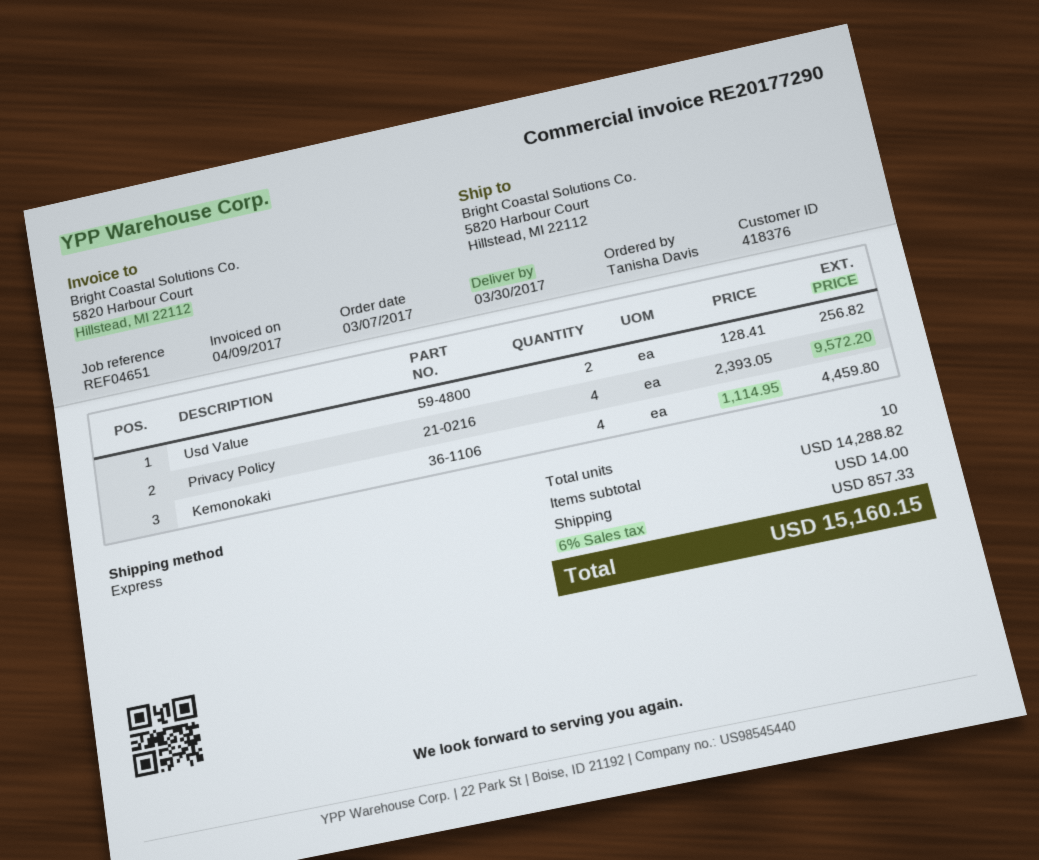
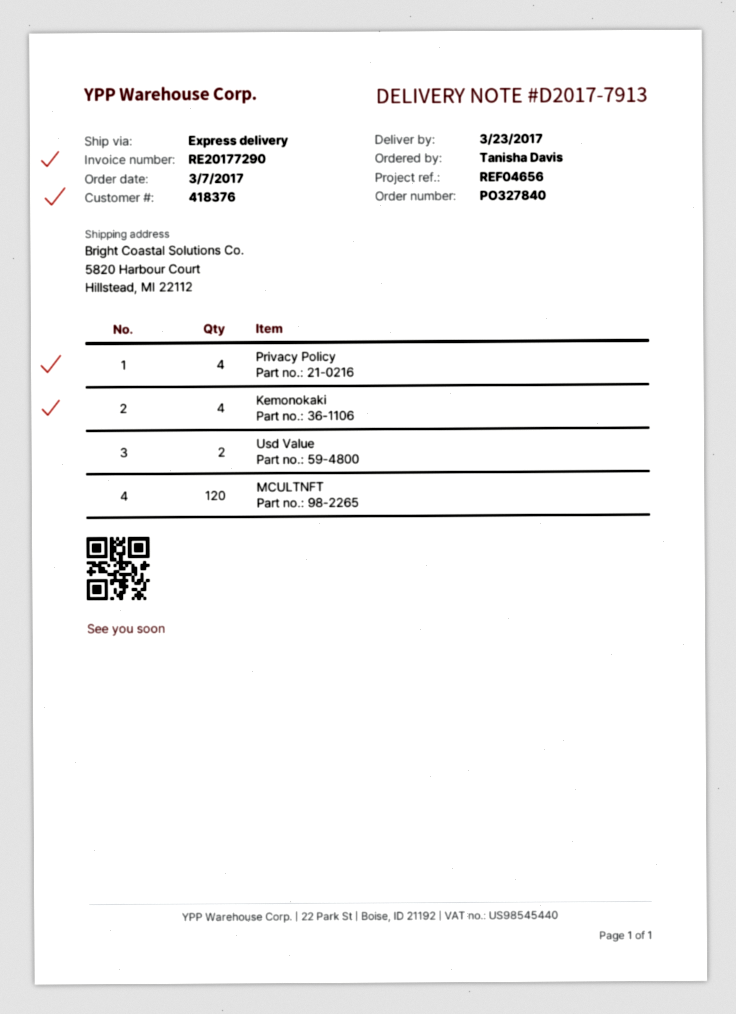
delivery date: 2017-03-30 -> 2017-03-23
reference: REF04651 -> REF04656
MCULTNFT: none -> 120

